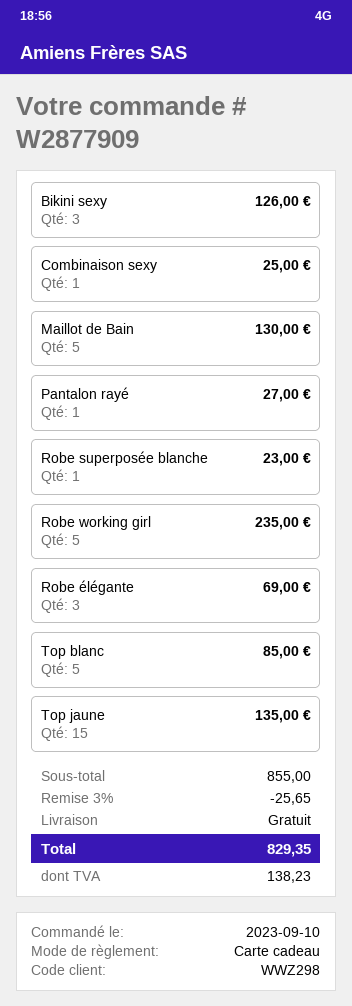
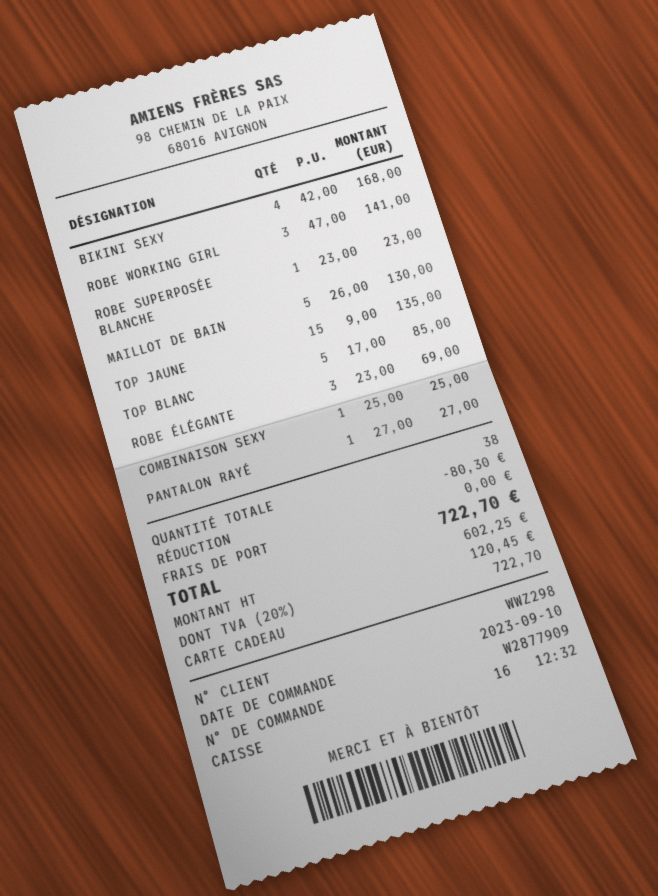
Bikini sexy: 3 for 126.00 -> 4 for 168.00
Robe working girl: 5 for 235.00 -> 3 for 141.00
discount: 25.65 -> 80.30
tax: 138.23 -> 120.45
total: 829.35 -> 722.70

